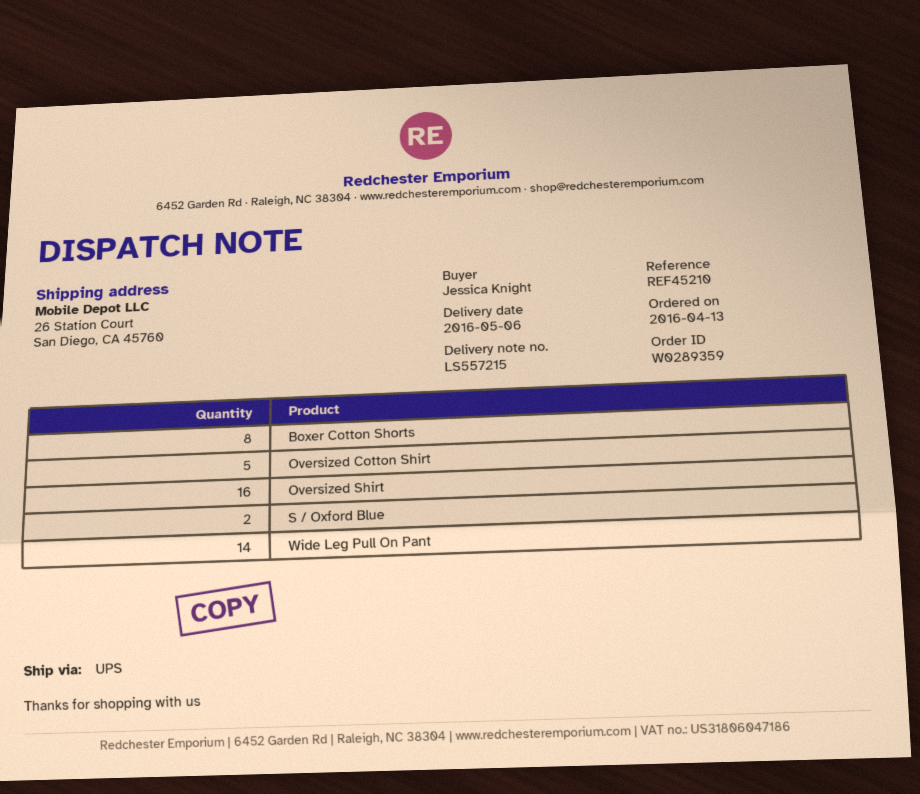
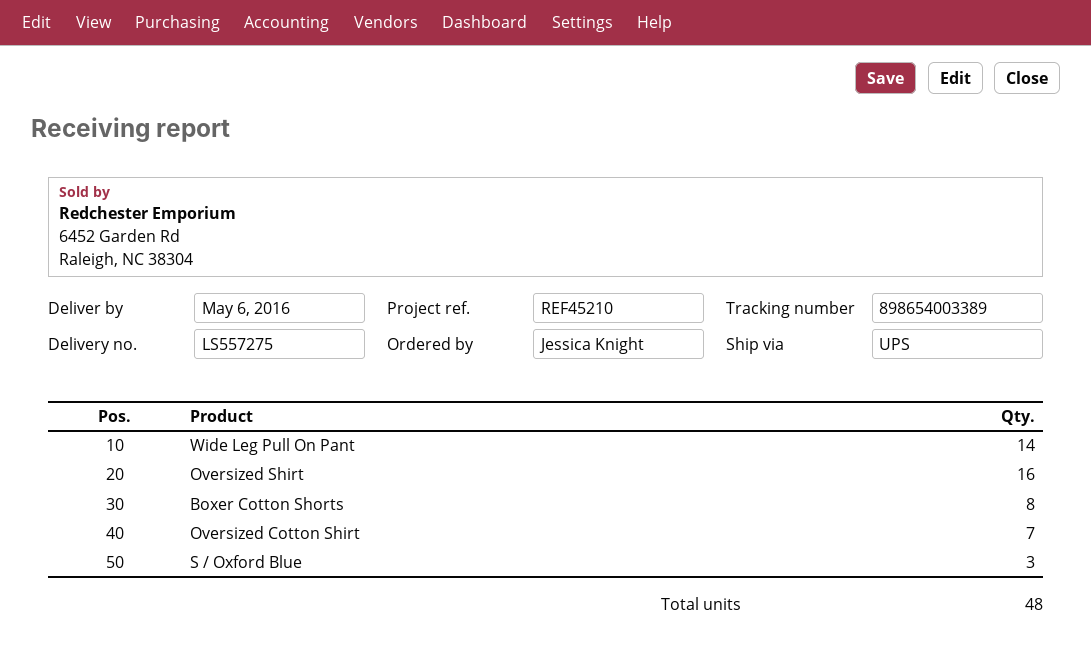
delivery note number: LS557215 -> LS557275
Oversized Cotton Shirt: 5 -> 7
S / Oxford Blue: 2 -> 3

